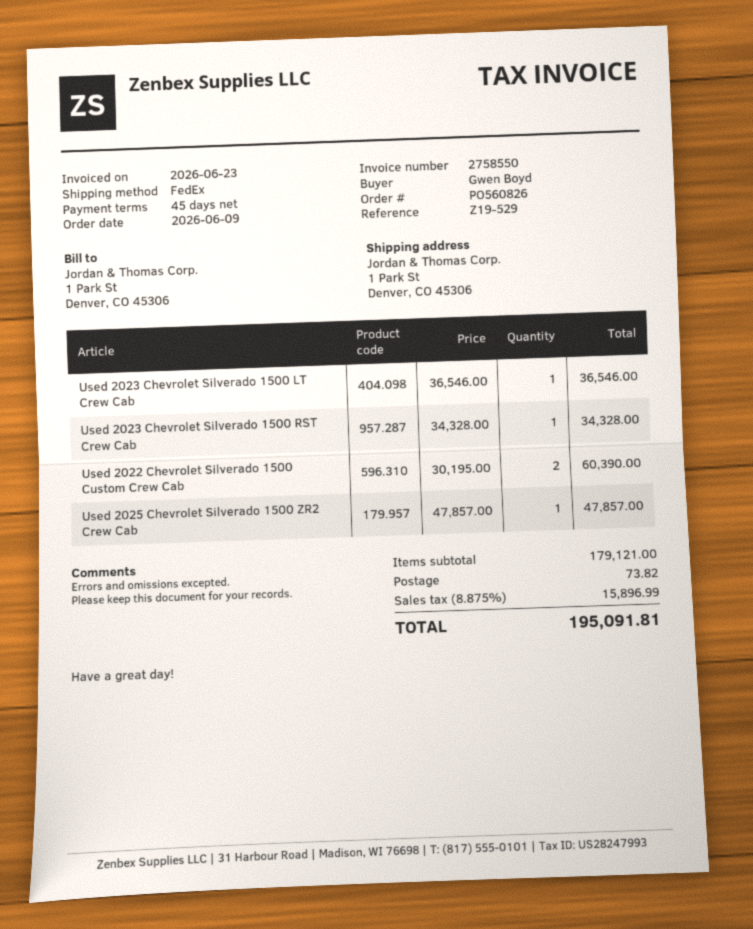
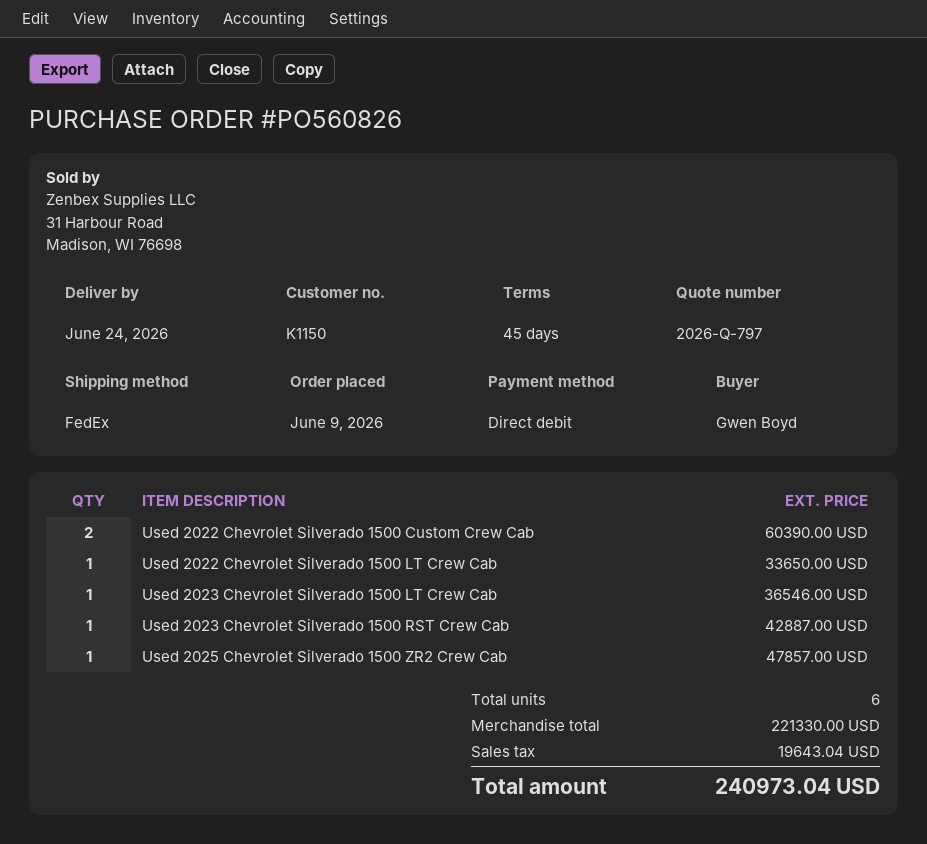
Used 2023 Chevrolet Silverado 1500 RST Crew Cab: 1 for 34328.00 -> 1 for 42887.00
Used 2022 Chevrolet Silverado 1500 LT Crew Cab: none -> 1 for 33650.00
subtotal: 179121.00 -> 221330.00
shipping: 73.82 -> none
tax: 15896.99 -> 19643.04
total: 195091.81 -> 240973.04

